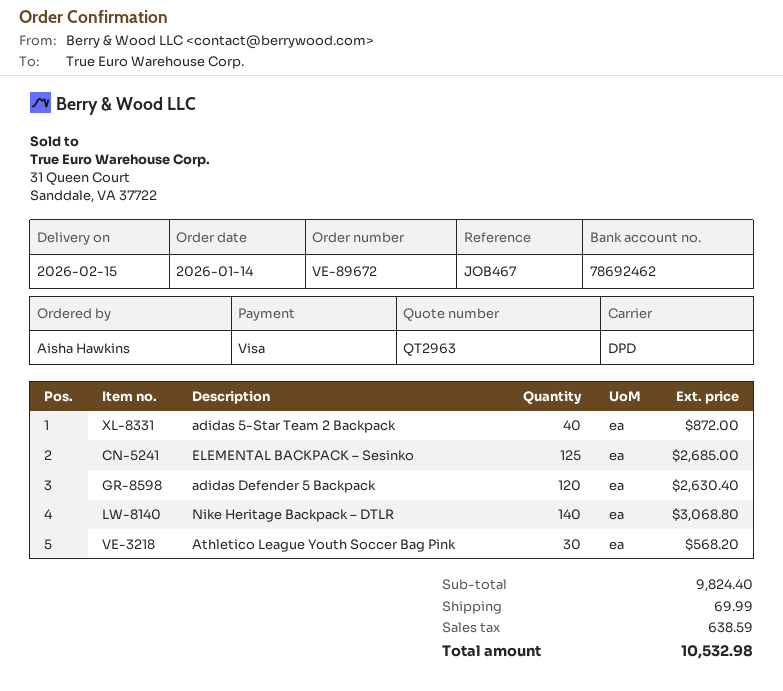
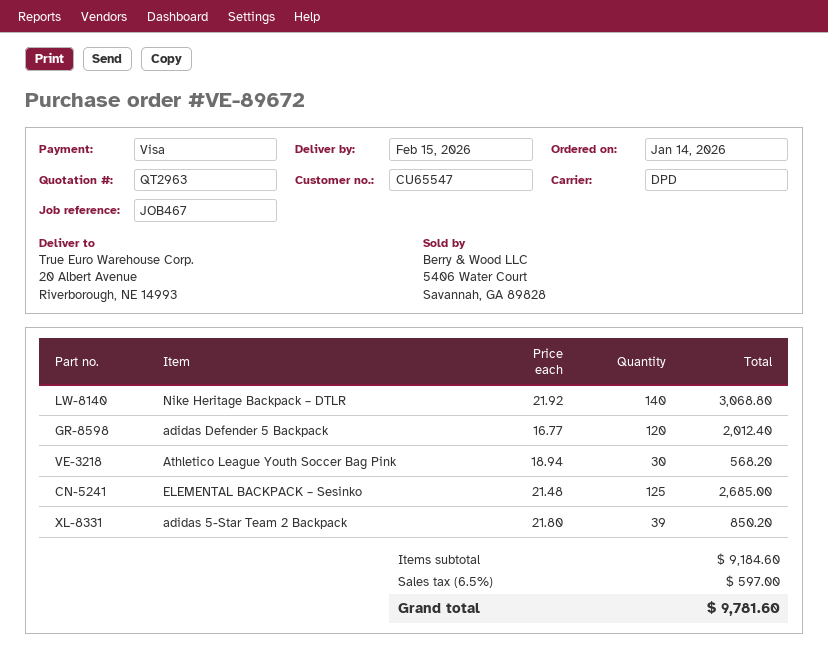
adidas 5-Star Team 2 Backpack: 40 for 872.00 -> 39 for 850.20
adidas Defender 5 Backpack: 120 for 2630.40 -> 120 for 2012.40
subtotal: 9824.40 -> 9184.60
shipping: 69.99 -> none
tax: 638.59 -> 597.00
total: 10532.98 -> 9781.60

